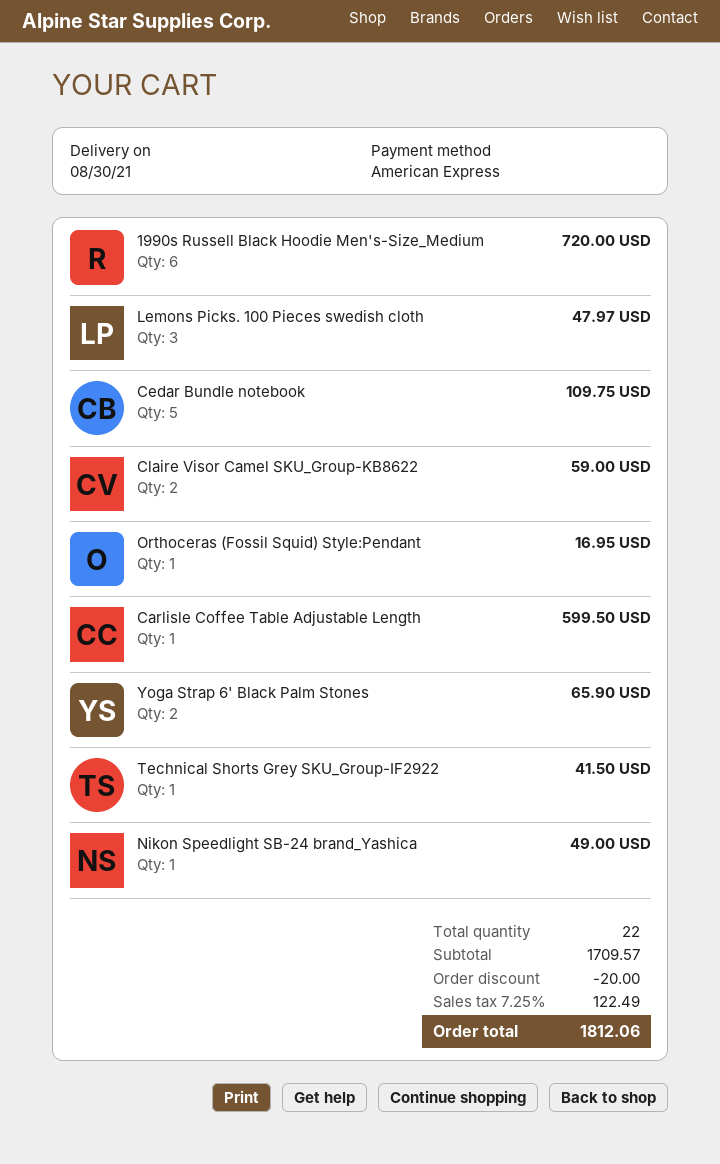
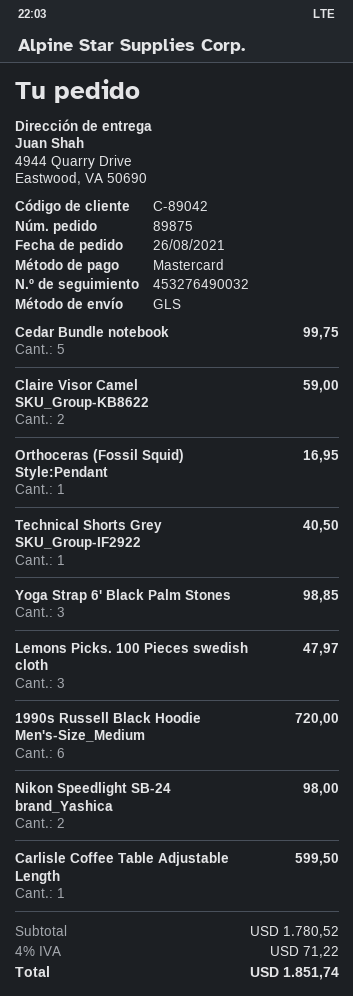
payment method: American Express -> Mastercard
Cedar Bundle notebook: 5 for 109.75 -> 5 for 99.75
Yoga Strap 6' Black Palm Stones: 2 for 65.90 -> 3 for 98.85
Technical Shorts Grey SKU_Group-IF2922: 1 for 41.50 -> 1 for 40.50
Nikon Speedlight SB-24 brand_Yashica: 1 for 49.00 -> 2 for 98.00
subtotal: 1709.57 -> 1780.52
discount: 20.00 -> none
tax: 7.25% = 122.49 -> 4% = 71.22
total: 1812.06 -> 1851.74

